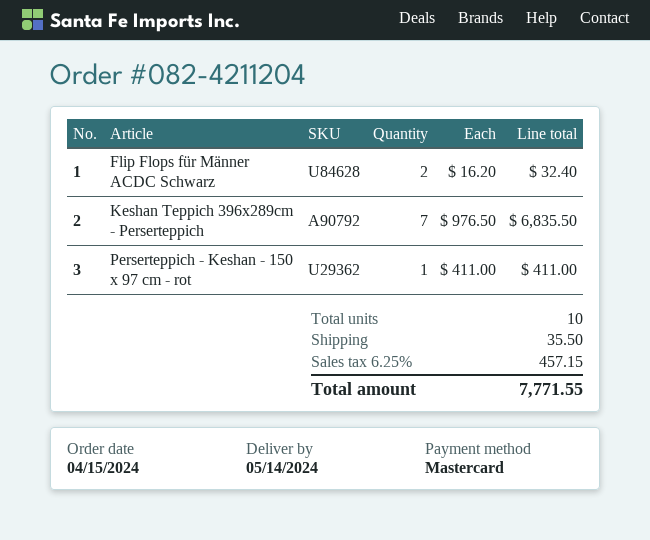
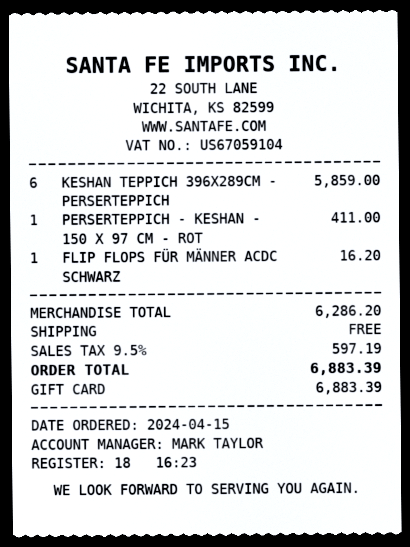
payment method: Mastercard -> gift card
Flip Flops für Männer ACDC Schwarz: 2 for 32.40 -> 1 for 16.20
Keshan Teppich 396x289cm - Perserteppich: 7 for 6835.50 -> 6 for 5859.00
shipping: 35.50 -> 0.00
tax: 6.25% = 457.15 -> 9.5% = 597.19
total: 7771.55 -> 6883.39

